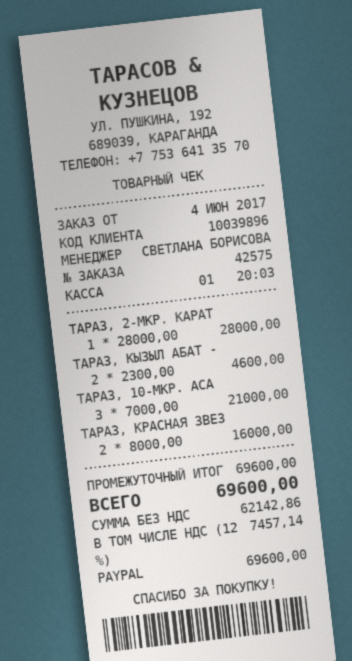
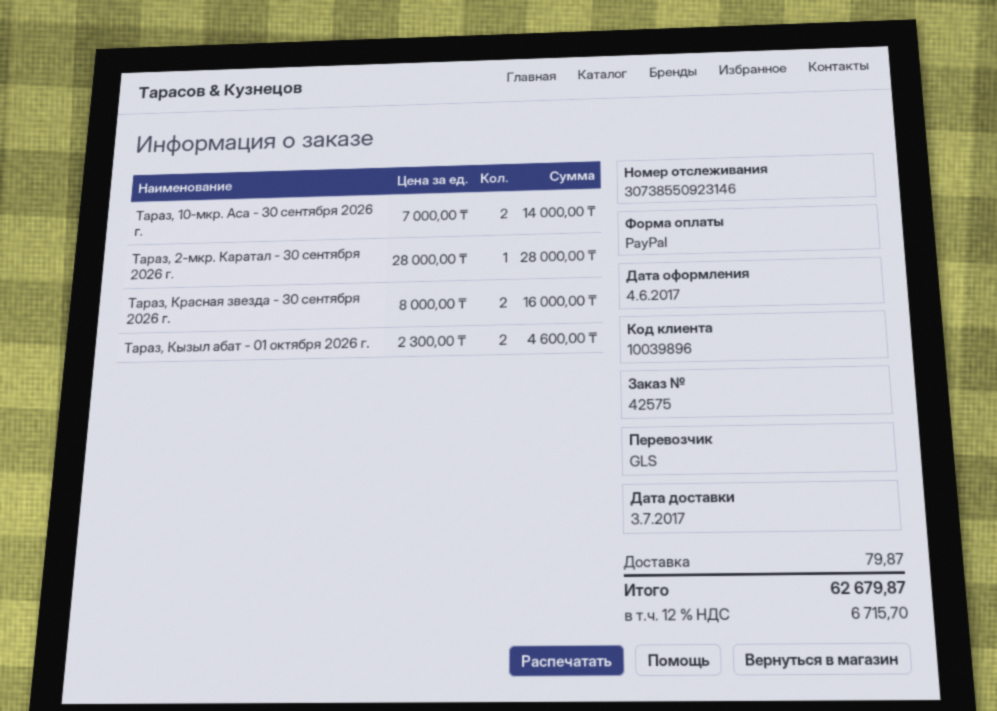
ТАРАЗ, 10-МКР. АСА: 3 x 7000.00 = 21000.00 -> 2 x 7000.00 = 14000.00
shipping: none -> 79.87
tax: 12% = 7457.14 -> 12% = 6715.70
total: 69600.00 -> 62679.87

